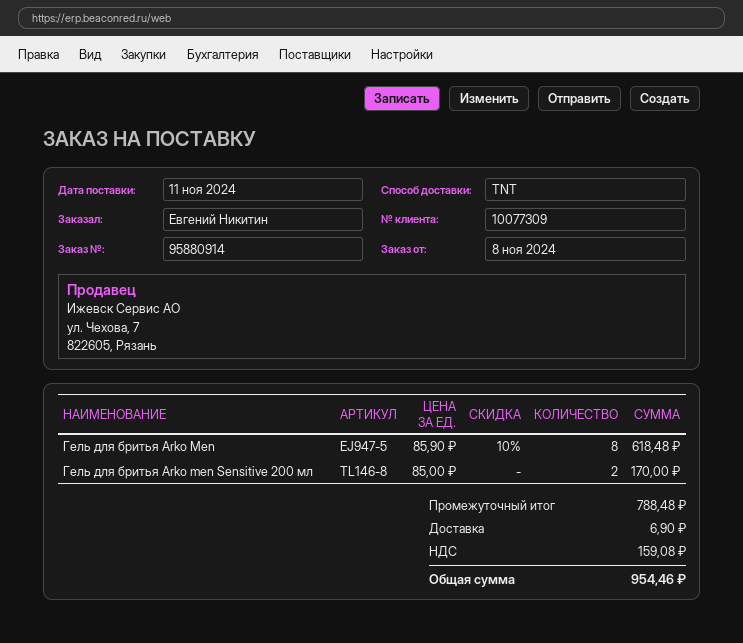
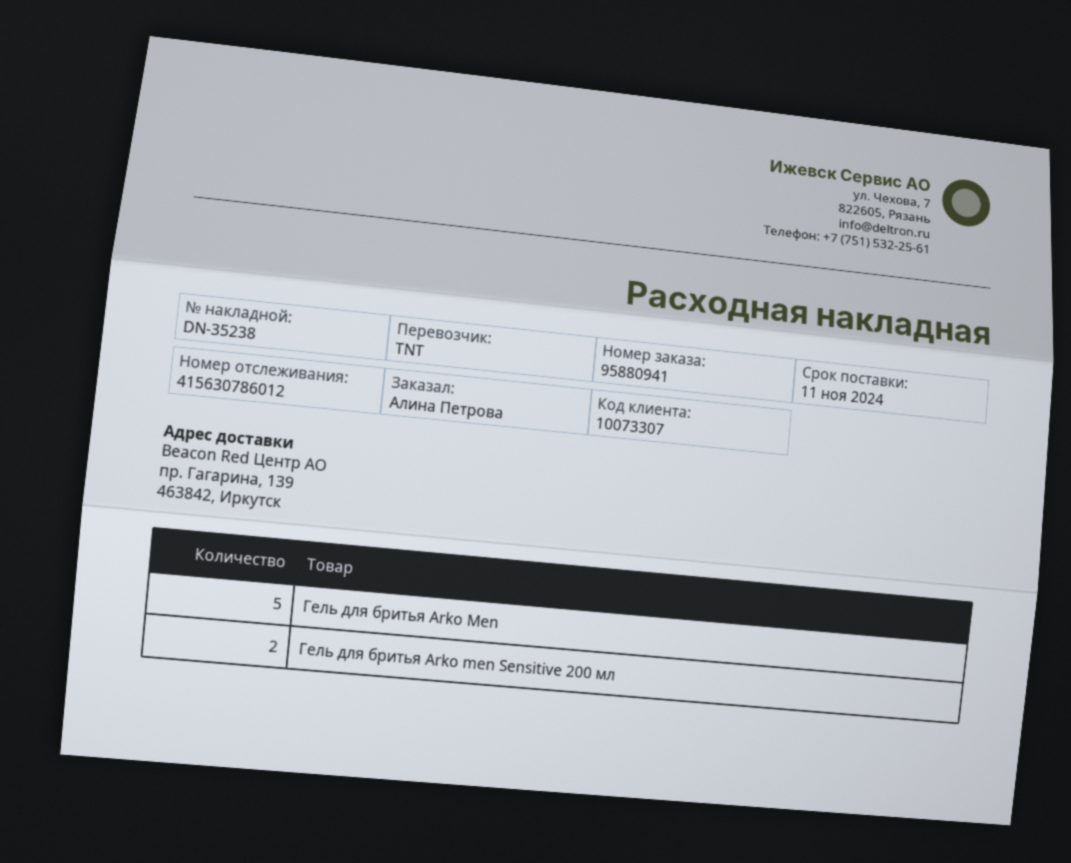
order number: 95880914 -> 95880941
customer number: 10077309 -> 10073307
ordered by: Евгений Никитин -> Алина Петрова
Гель для бритья Arko Men: 8 -> 5

